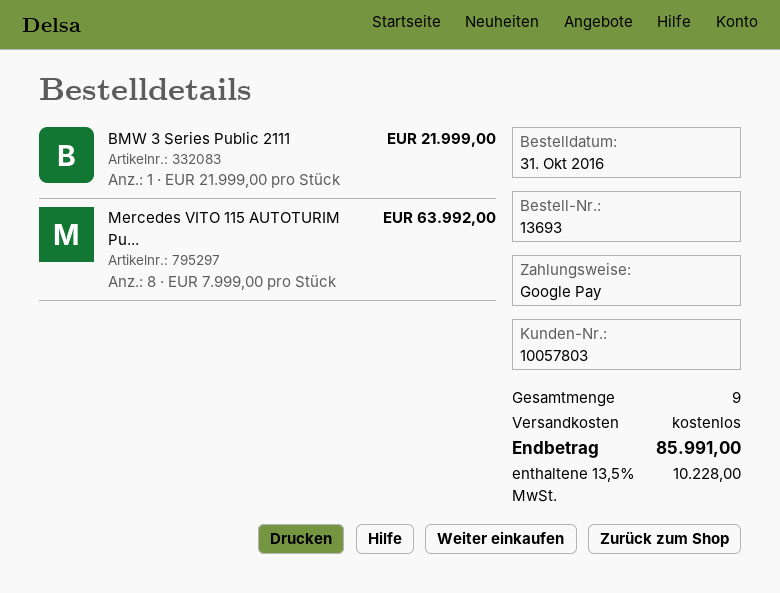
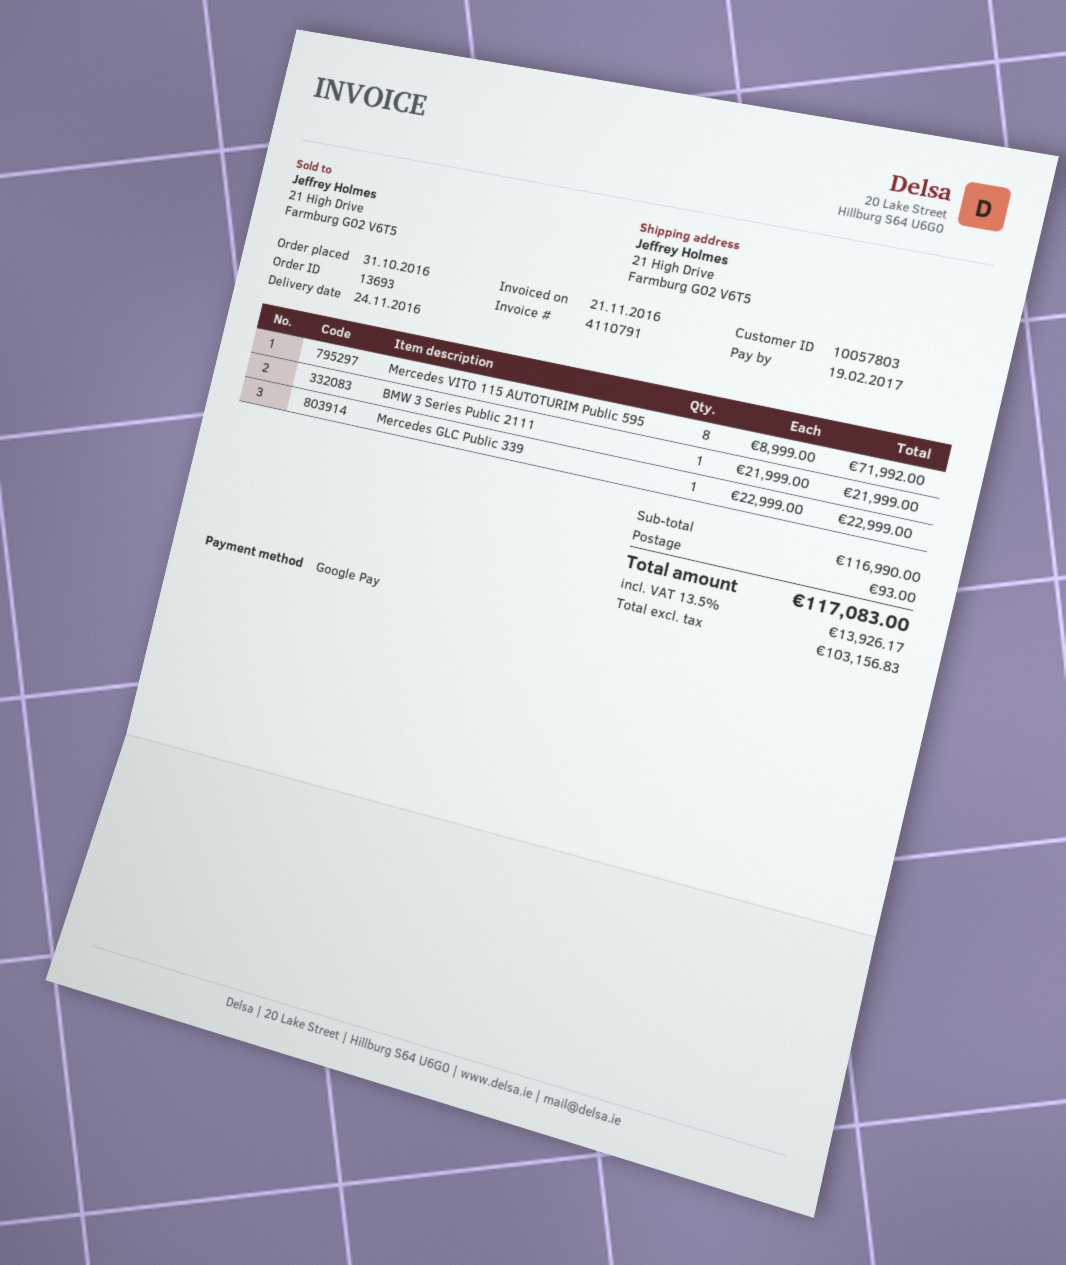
Mercedes VITO 115 AUTOTURIM Pu...: 8 x 7999.00 = 63992.00 -> 8 x 8999.00 = 71992.00
Mercedes GLC Public 339: none -> 1 x 22999.00 = 22999.00
shipping: 0.00 -> 93.00
tax: 13.5% = 10228.00 -> 13.5% = 13926.17
total: 85991.00 -> 117083.00

